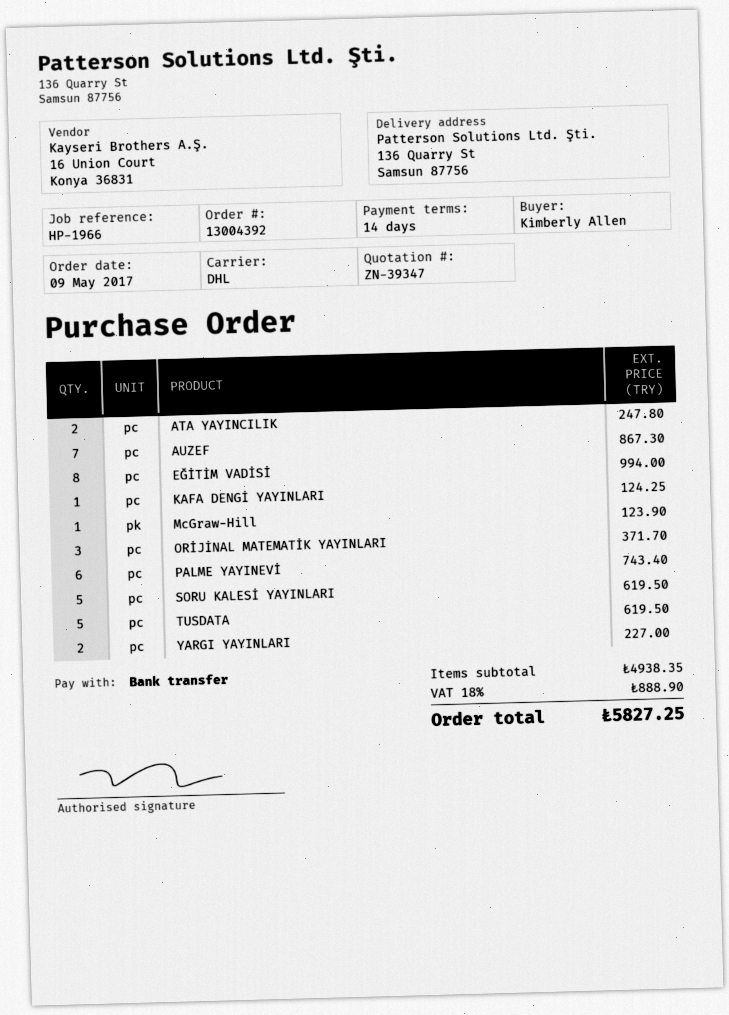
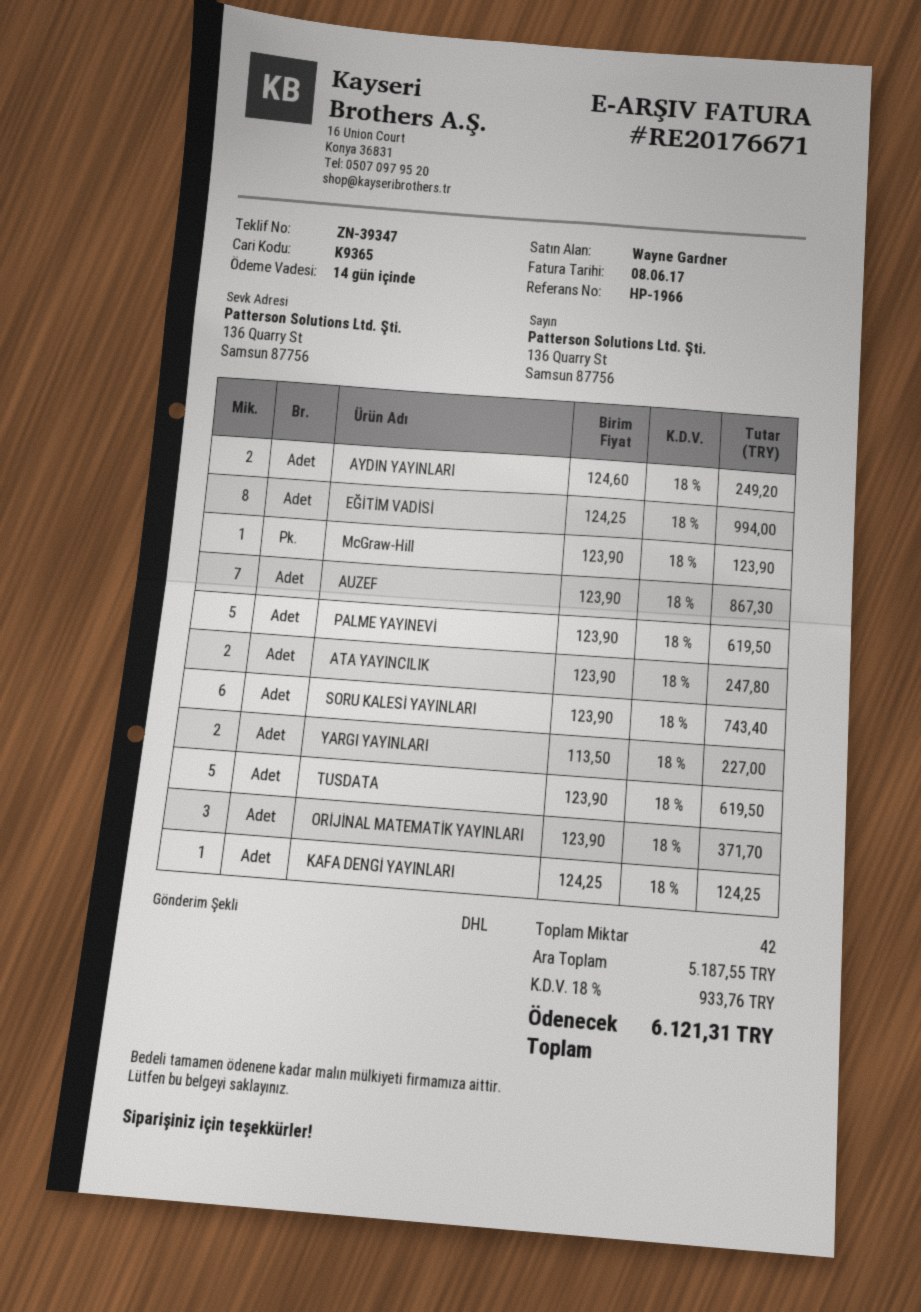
ordered by: Kimberly Allen -> Wayne Gardner
PALME YAYINEVİ: 6 for 743.40 -> 5 for 619.50
SORU KALESİ YAYINLARI: 5 for 619.50 -> 6 for 743.40
AYDIN YAYINLARI: none -> 2 for 249.20
subtotal: 4938.35 -> 5187.55
tax: 18% = 888.90 -> 18% = 933.76
total: 5827.25 -> 6121.31

